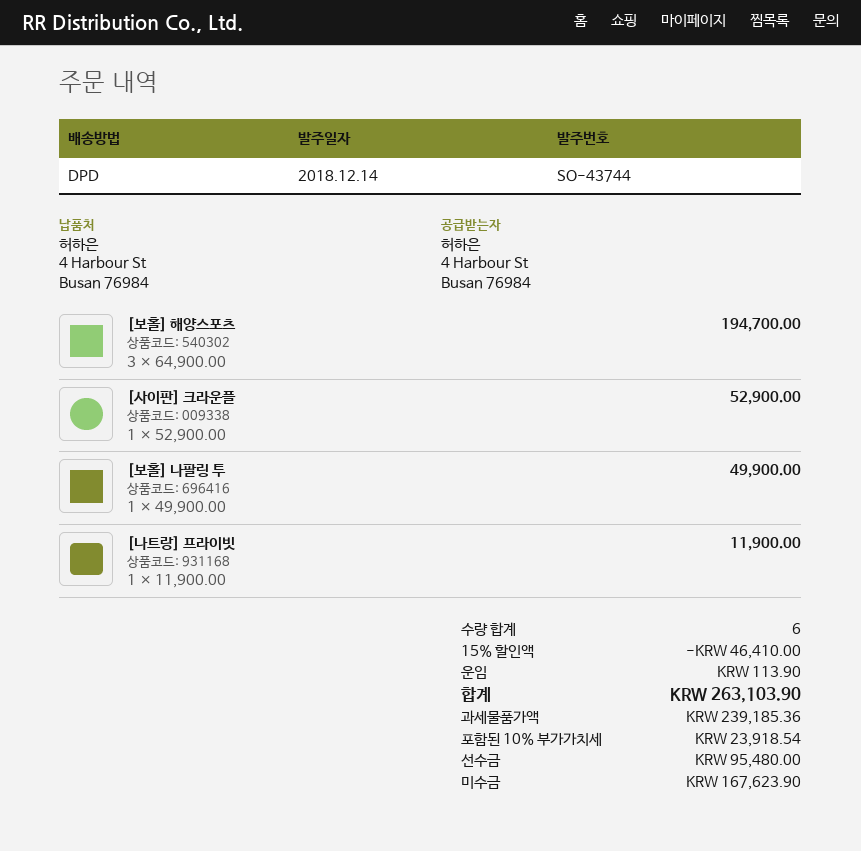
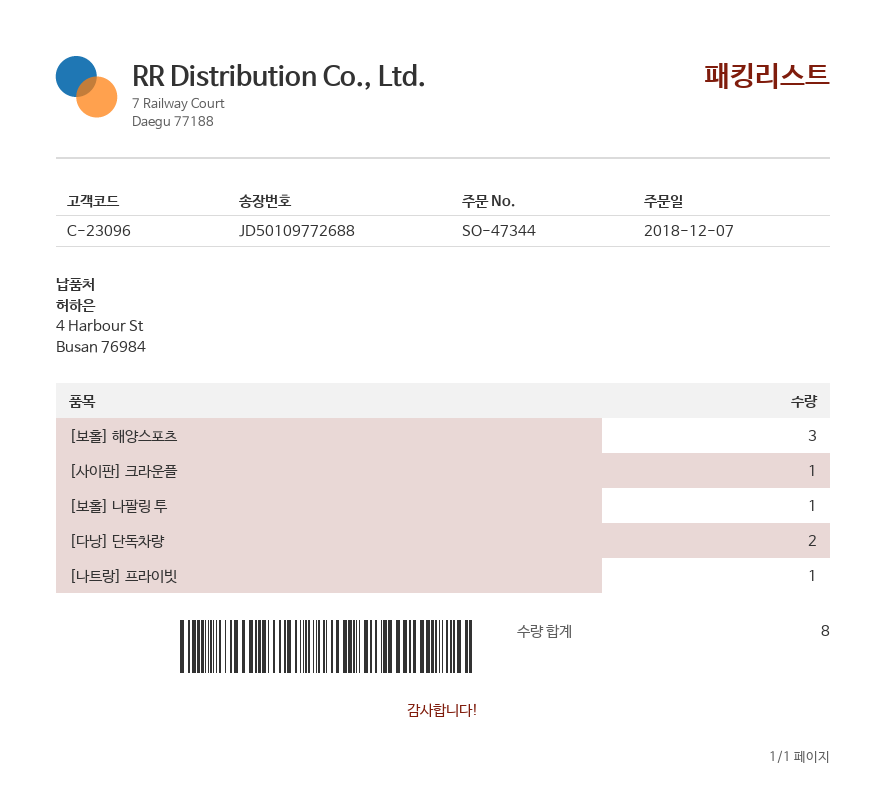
order number: SO-43744 -> SO-47344
order date: 2018-12-14 -> 2018-12-07
[다낭] 단독차량: none -> 2
total quantity: 6 -> 8

